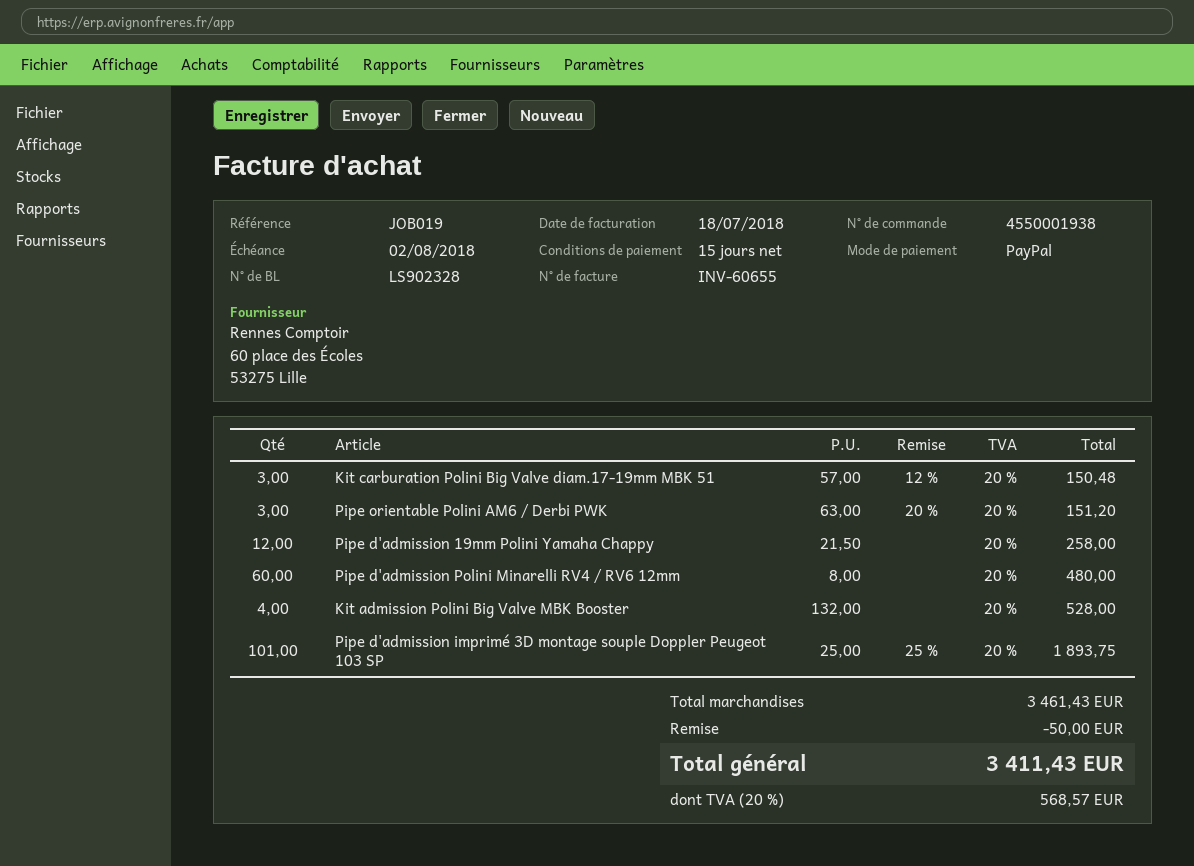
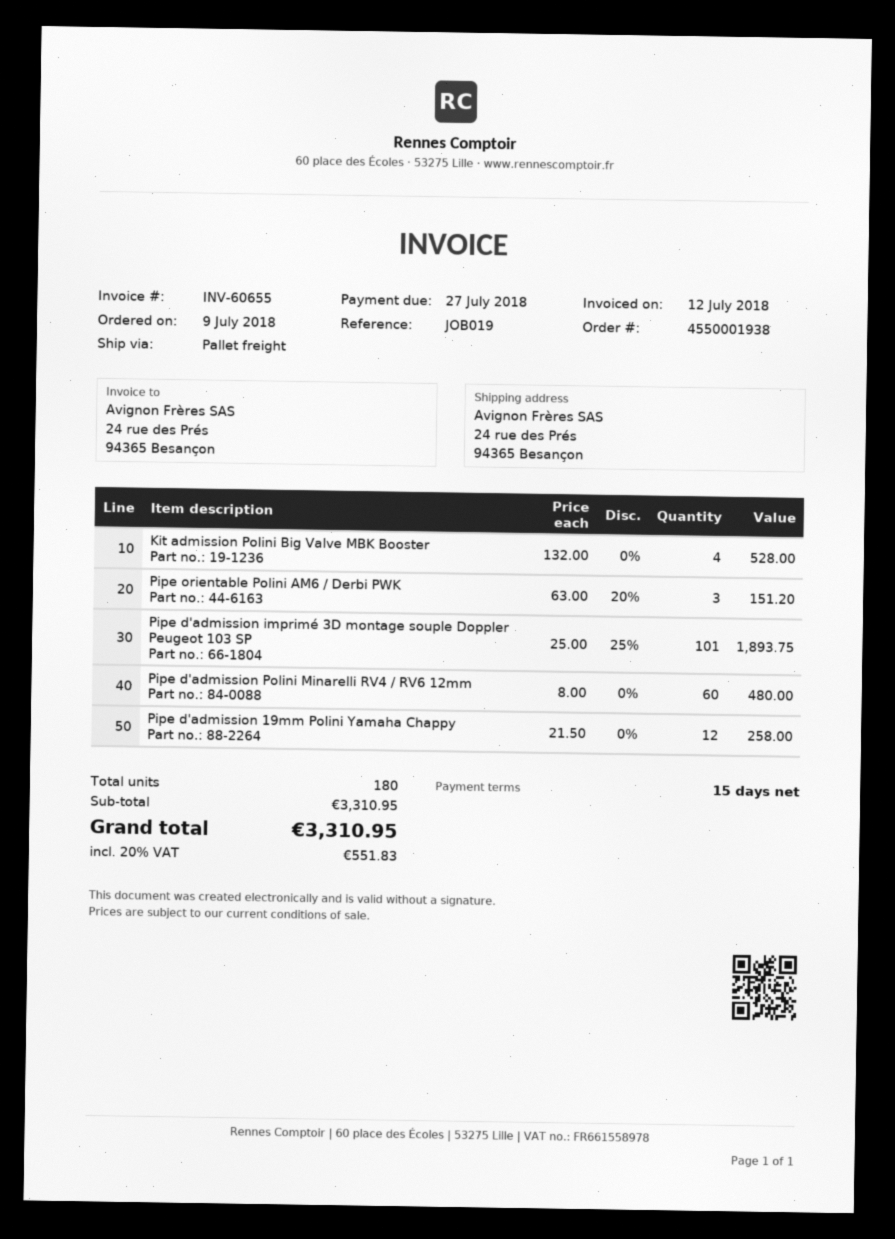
invoice date: 2018-07-18 -> 2018-07-12
due date: 2018-08-02 -> 2018-07-27
Kit carburation Polini Big Valve diam.17-19mm MBK 51: 3 x 57.00 - 12% = 150.48 -> none
subtotal: 3461.43 -> 3310.95
discount: 50.00 -> none
tax: 20% = 568.57 -> 20% = 551.83
total: 3411.43 -> 3310.95

